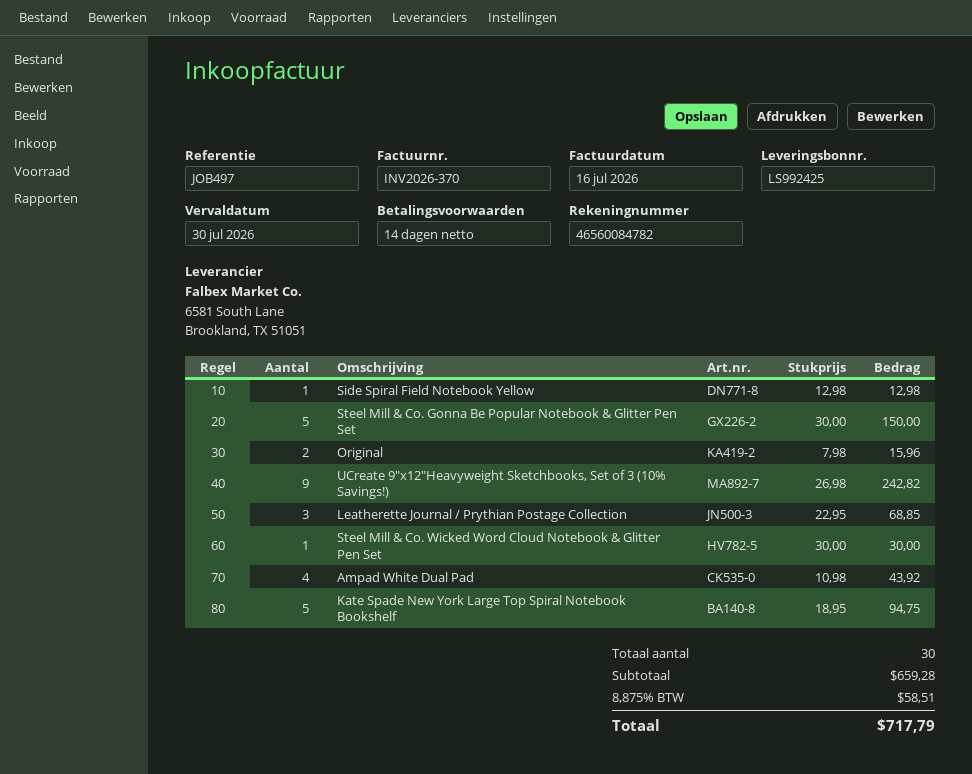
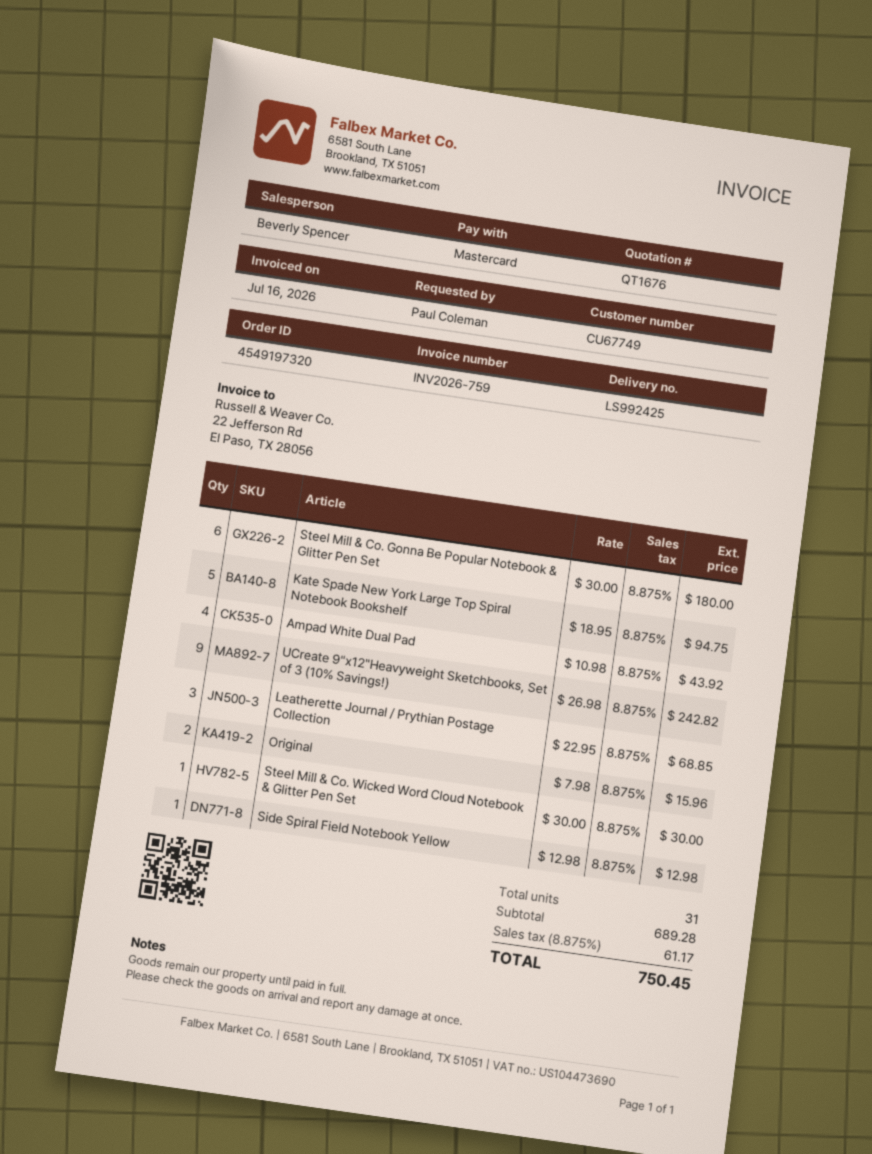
invoice number: INV2026-370 -> INV2026-759
Steel Mill & Co. Gonna Be Popular Notebook & Glitter Pen Set: 5 x 30.00 = 150.00 -> 6 x 30.00 = 180.00
total quantity: 30 -> 31
subtotal: 659.28 -> 689.28
tax: 8.875% = 58.51 -> 8.875% = 61.17
total: 717.79 -> 750.45

